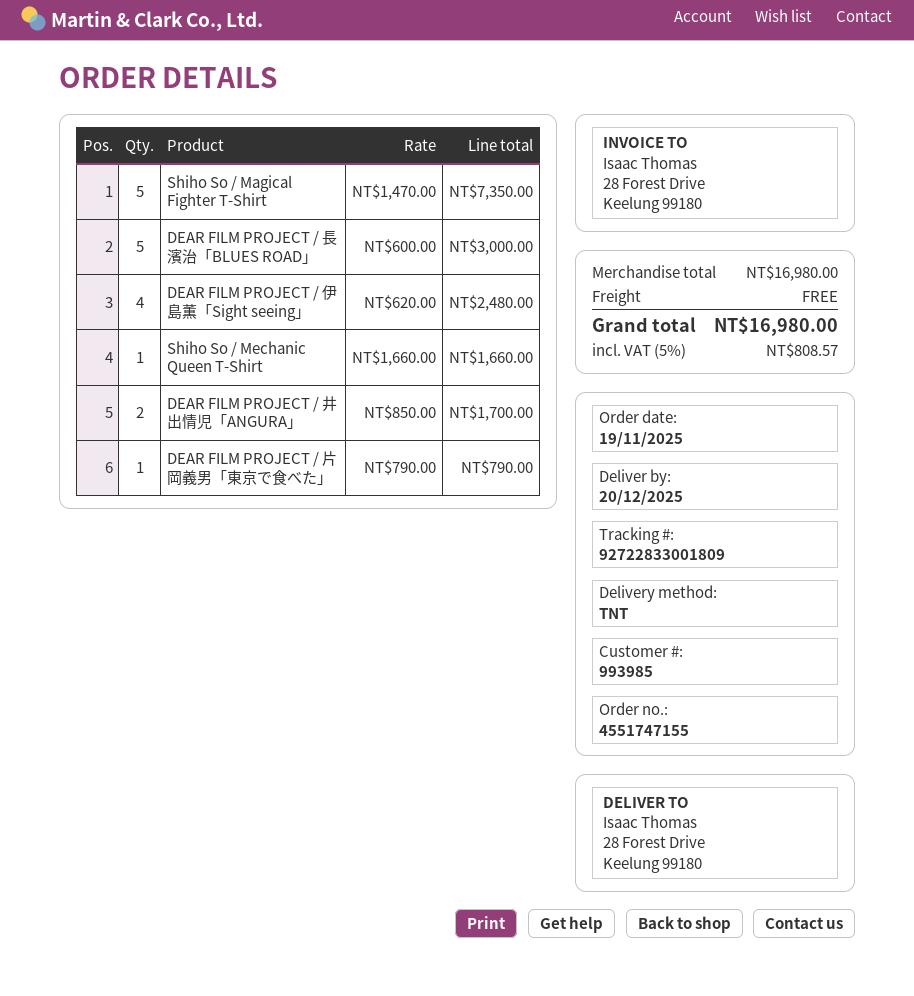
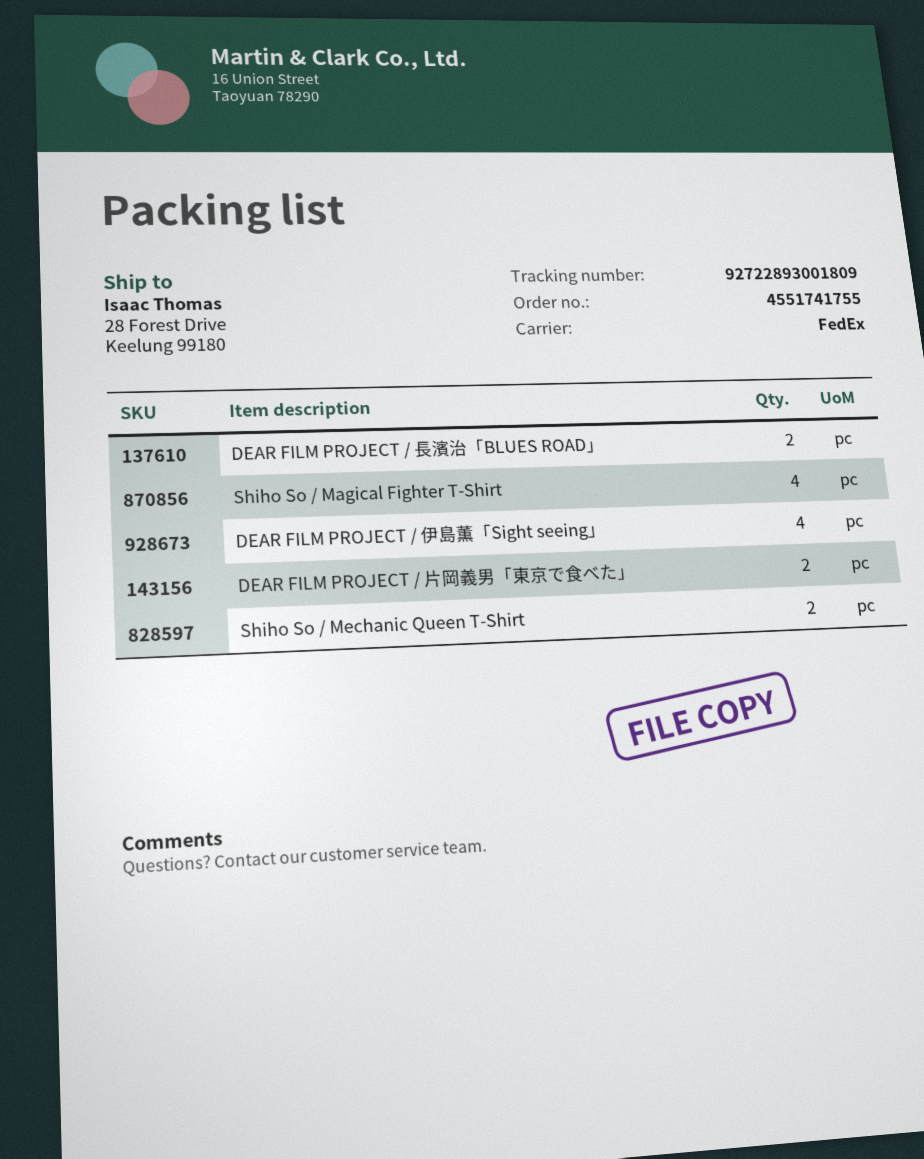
order number: 4551747155 -> 4551741755
shipping method: TNT -> FedEx
tracking number: 92722833001809 -> 92722893001809
Shiho So / Magical Fighter T-Shirt: 5 -> 4
DEAR FILM PROJECT / 長濱治「BLUES ROAD」: 5 -> 2
Shiho So / Mechanic Queen T-Shirt: 1 -> 2
DEAR FILM PROJECT / 井出情児「ANGURA」: 2 -> none
DEAR FILM PROJECT / 片岡義男「東京で食べた」: 1 -> 2

